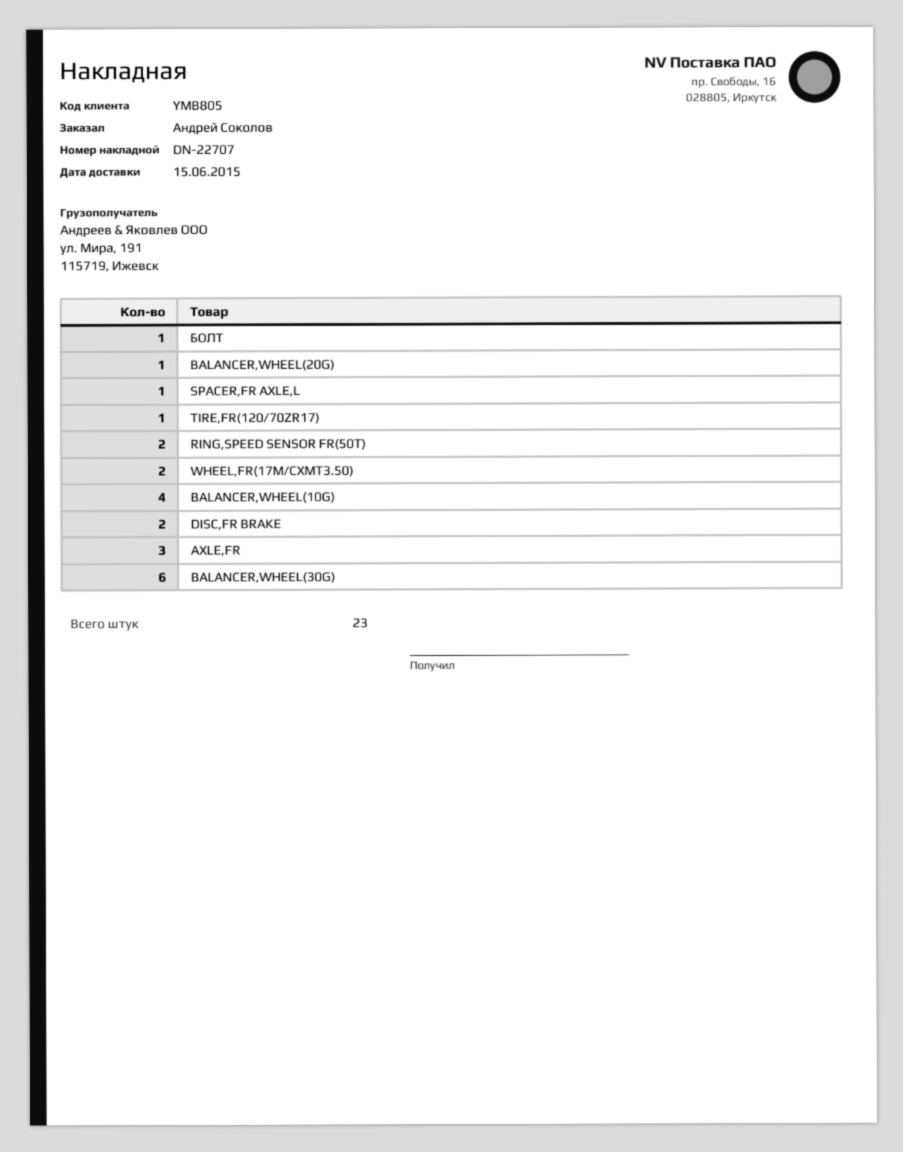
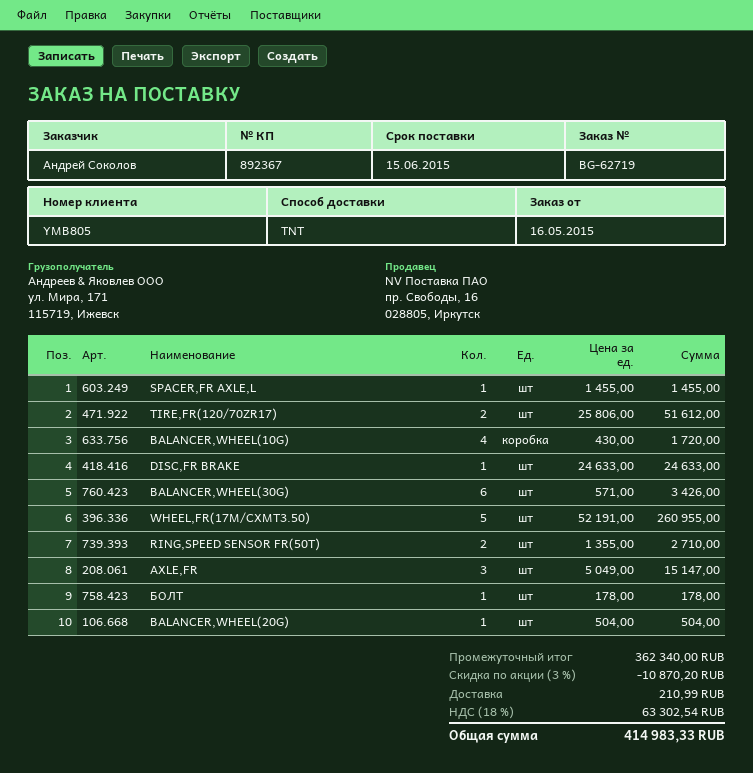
ship to: ул. Мира, 191, 115719, Ижевск -> ул. Мира, 171, 115719, Ижевск
TIRE,FR(120/70ZR17): 1 -> 2
WHEEL,FR(17M/CXMT3.50): 2 -> 5
DISC,FR BRAKE: 2 -> 1

